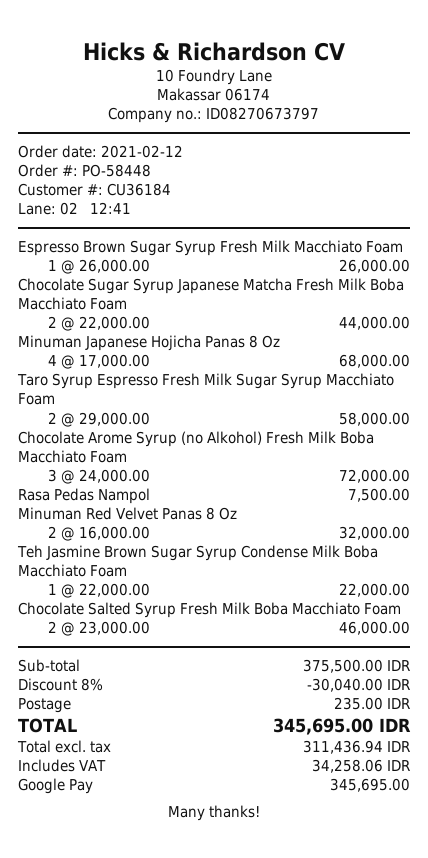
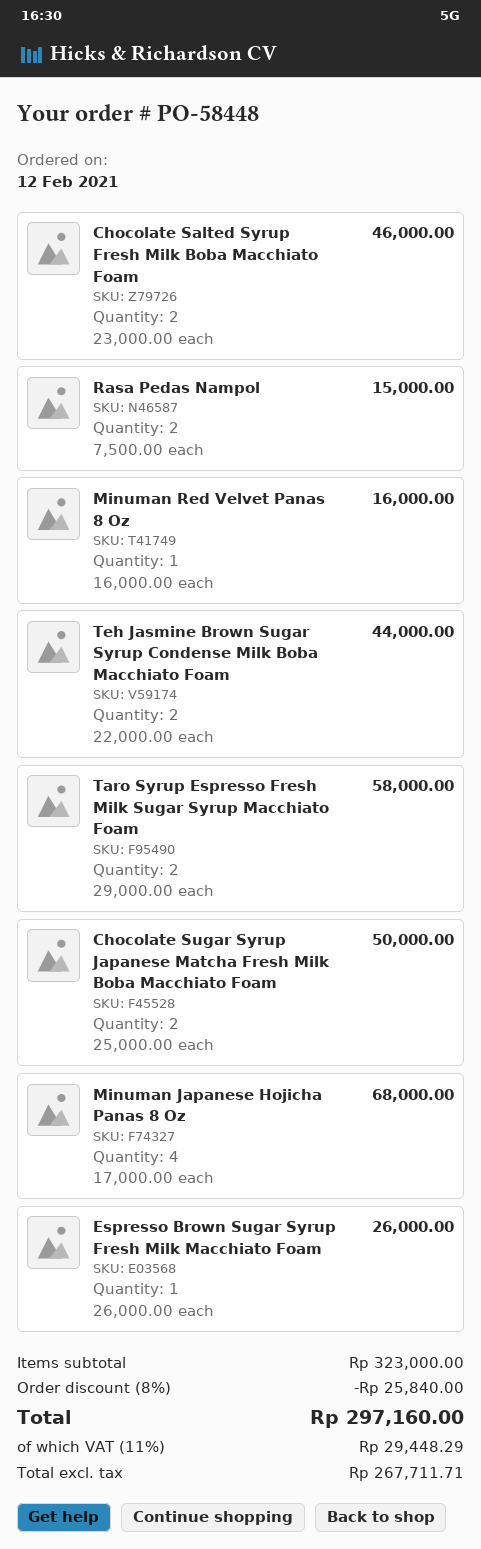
Chocolate Sugar Syrup Japanese Matcha Fresh Milk Boba Macchiato Foam: 2 x 22000.00 = 44000.00 -> 2 x 25000.00 = 50000.00
Chocolate Arome Syrup (no Alkohol) Fresh Milk Boba Macchiato Foam: 3 x 24000.00 = 72000.00 -> none
Rasa Pedas Nampol: 1 x 7500.00 = 7500.00 -> 2 x 7500.00 = 15000.00
Minuman Red Velvet Panas 8 Oz: 2 x 16000.00 = 32000.00 -> 1 x 16000.00 = 16000.00
Teh Jasmine Brown Sugar Syrup Condense Milk Boba Macchiato Foam: 1 x 22000.00 = 22000.00 -> 2 x 22000.00 = 44000.00
subtotal: 375500.00 -> 323000.00
discount: 8% = 30040.00 -> 8% = 25840.00
shipping: 235.00 -> none
net: 311436.94 -> 267711.71
tax: 34258.06 -> 29448.29
total: 345695.00 -> 297160.00

